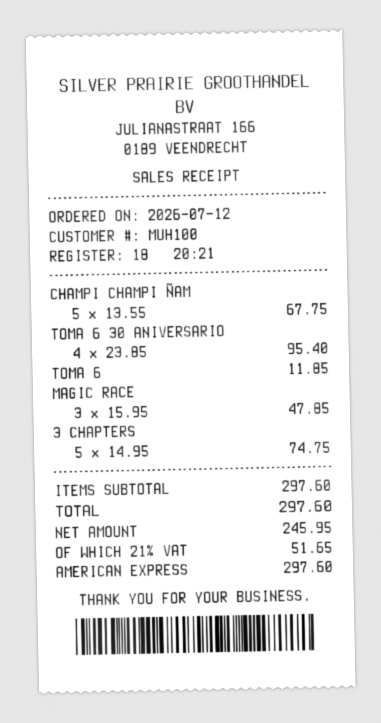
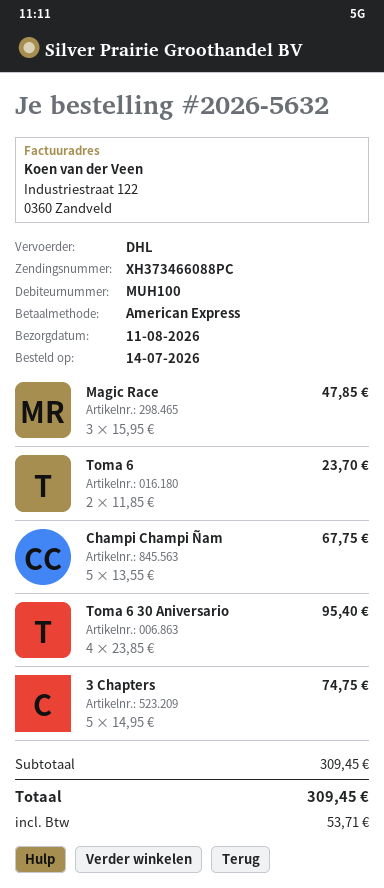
order date: 2026-07-12 -> 2026-07-14
TOMA 6: 1 x 11.85 = 11.85 -> 2 x 11.85 = 23.70
subtotal: 297.60 -> 309.45
tax: 51.65 -> 53.71
total: 297.60 -> 309.45

